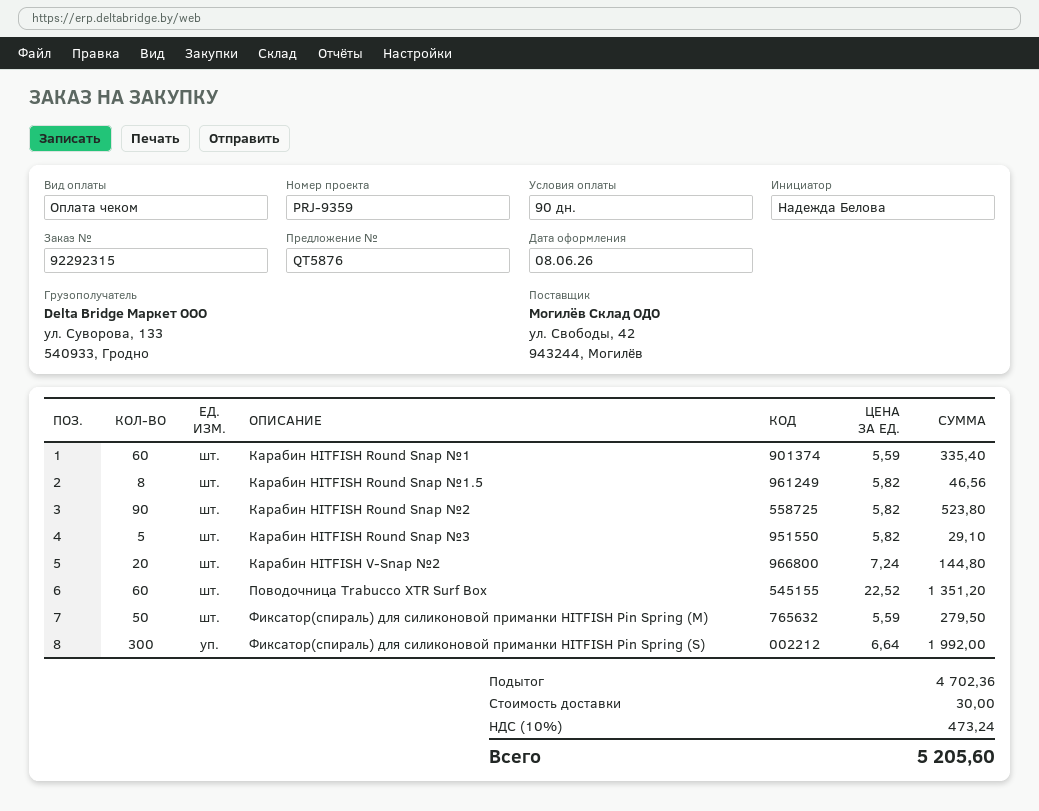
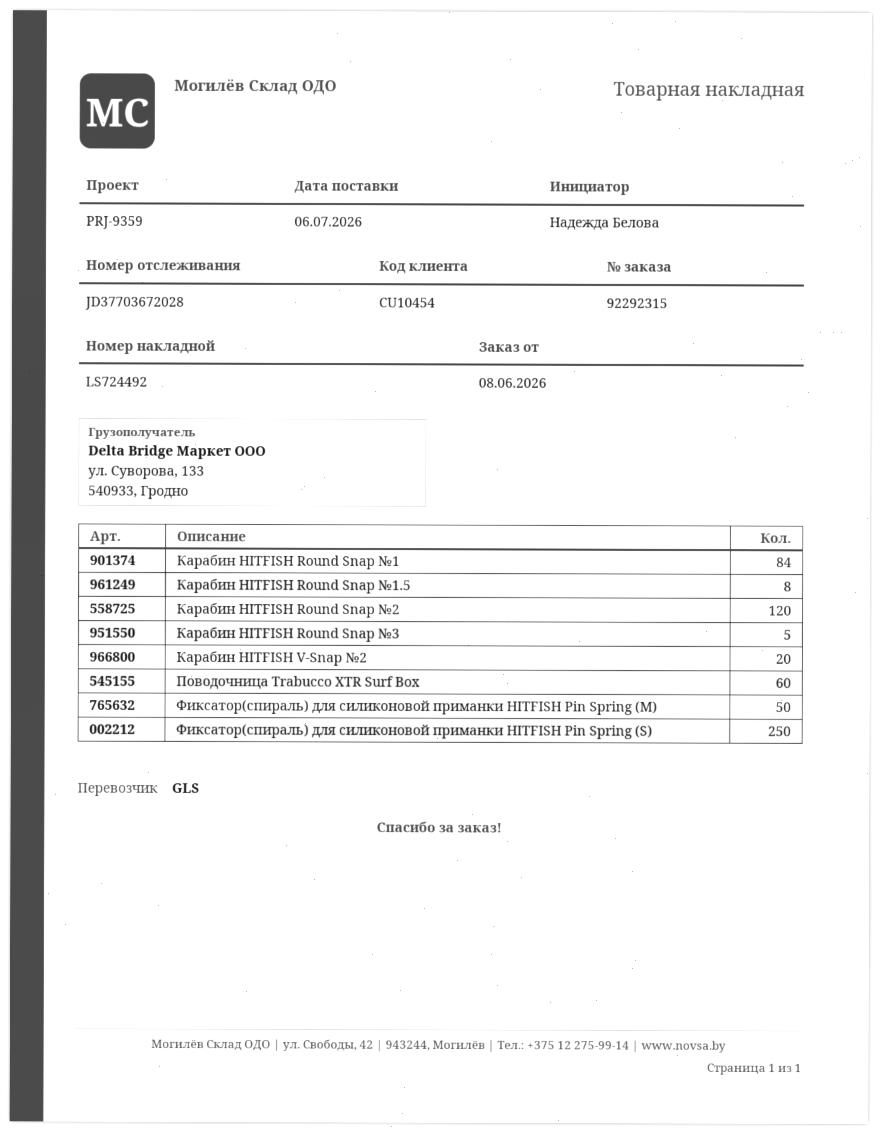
Карабин HITFISH Round Snap №1: 60 -> 84
Карабин HITFISH Round Snap №2: 90 -> 120
Фиксатор(спираль) для силиконовой приманки HITFISH Pin Spring (S): 300 -> 250

